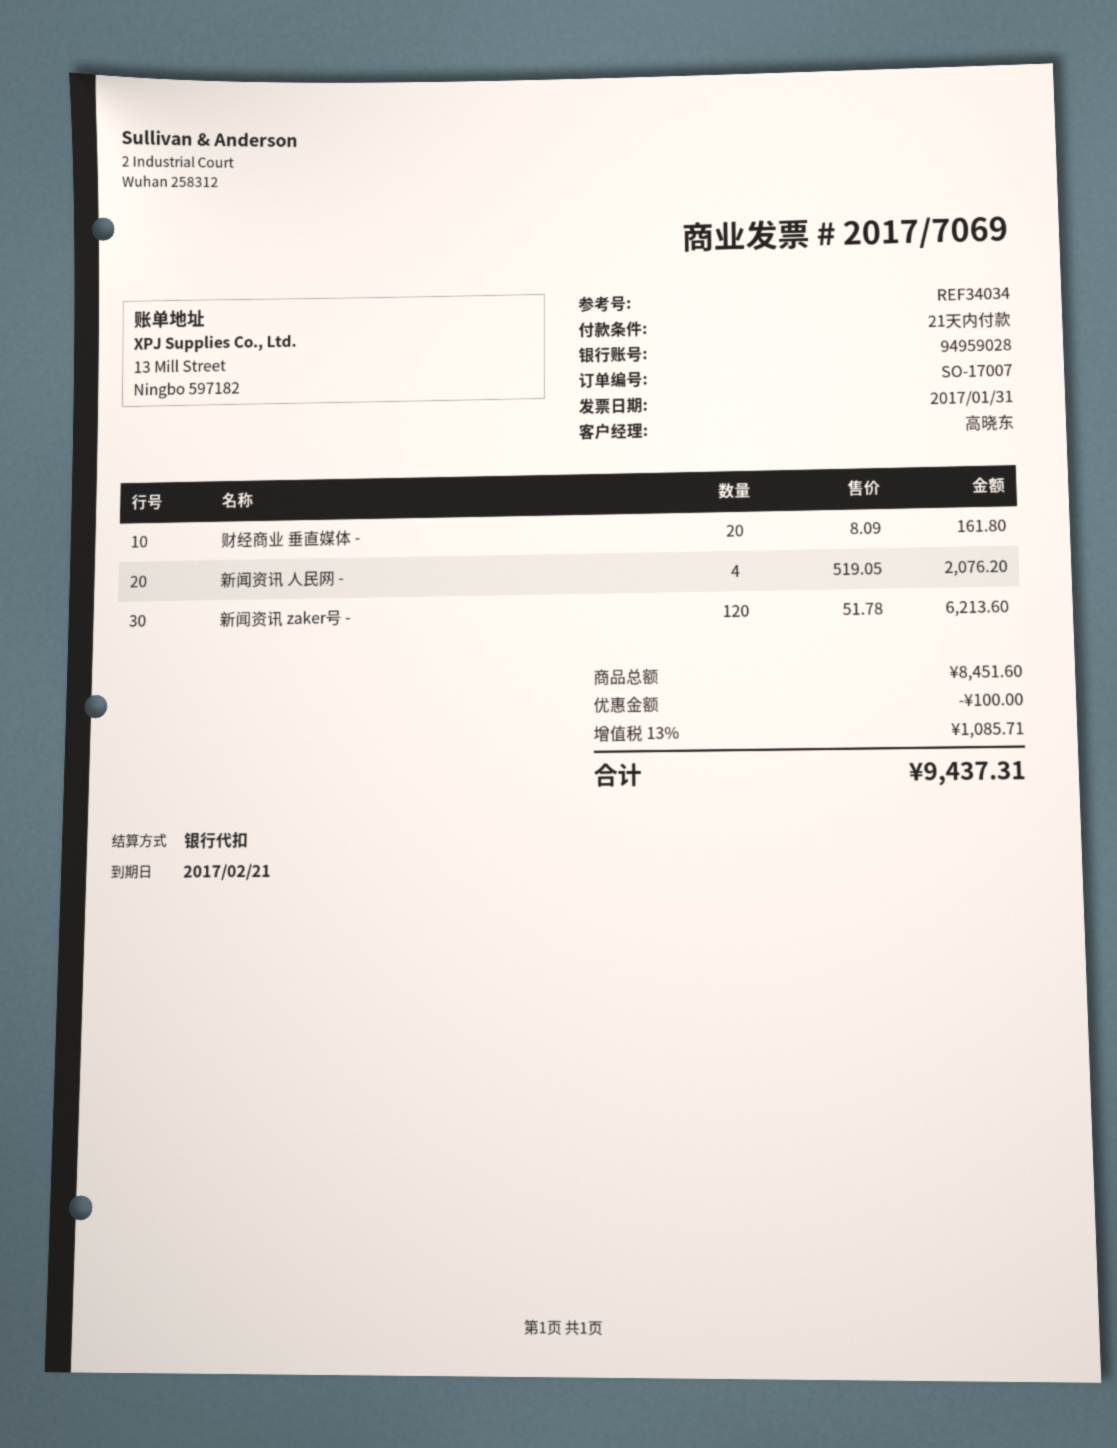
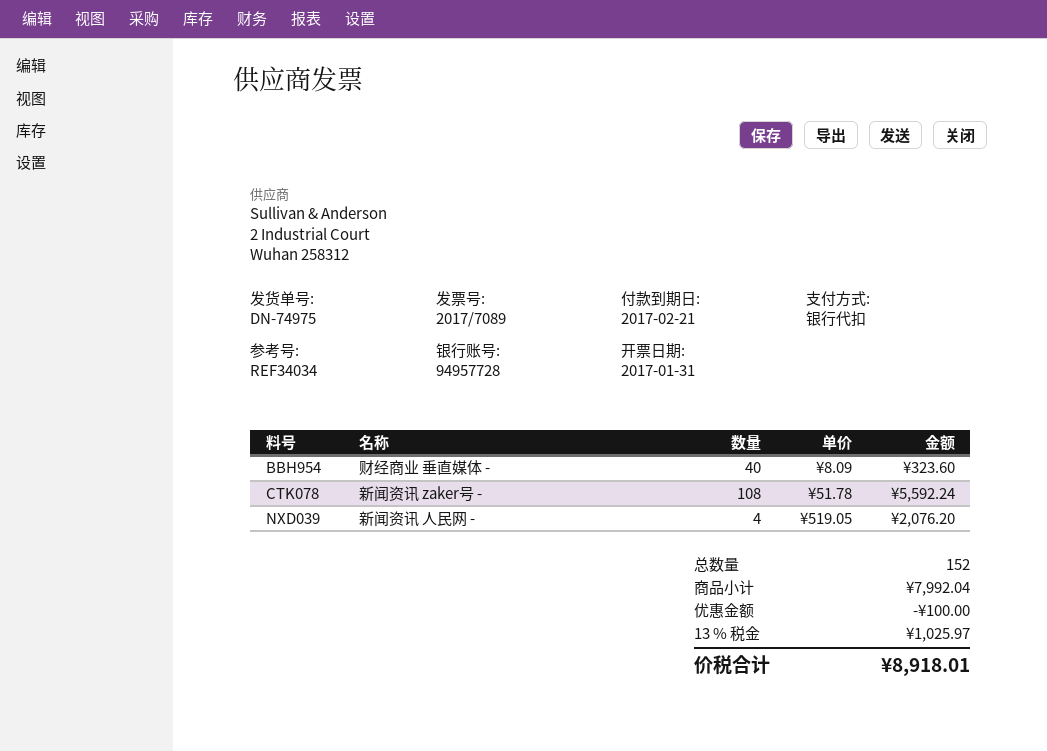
invoice number: 2017/7069 -> 2017/7089
bank account: 94959028 -> 94957728
财经商业 垂直媒体 -: 20 x 8.09 = 161.80 -> 40 x 8.09 = 323.60
新闻资讯 zaker号 -: 120 x 51.78 = 6213.60 -> 108 x 51.78 = 5592.24
subtotal: 8451.60 -> 7992.04
tax: 13% = 1085.71 -> 13% = 1025.97
total: 9437.31 -> 8918.01

